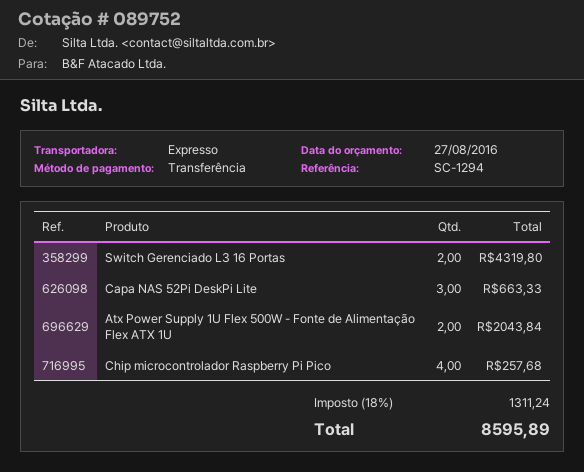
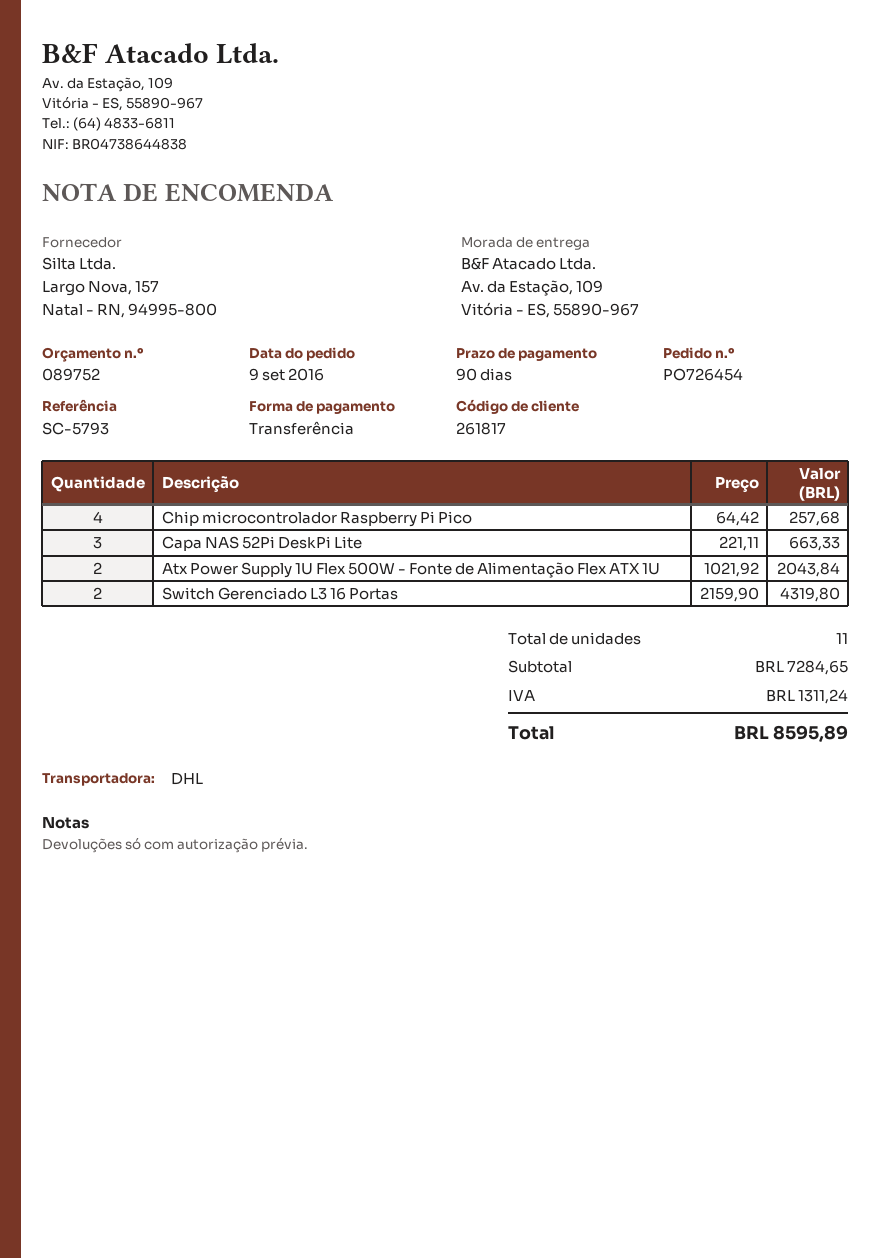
reference: SC-1294 -> SC-5793
shipping method: express -> DHL

